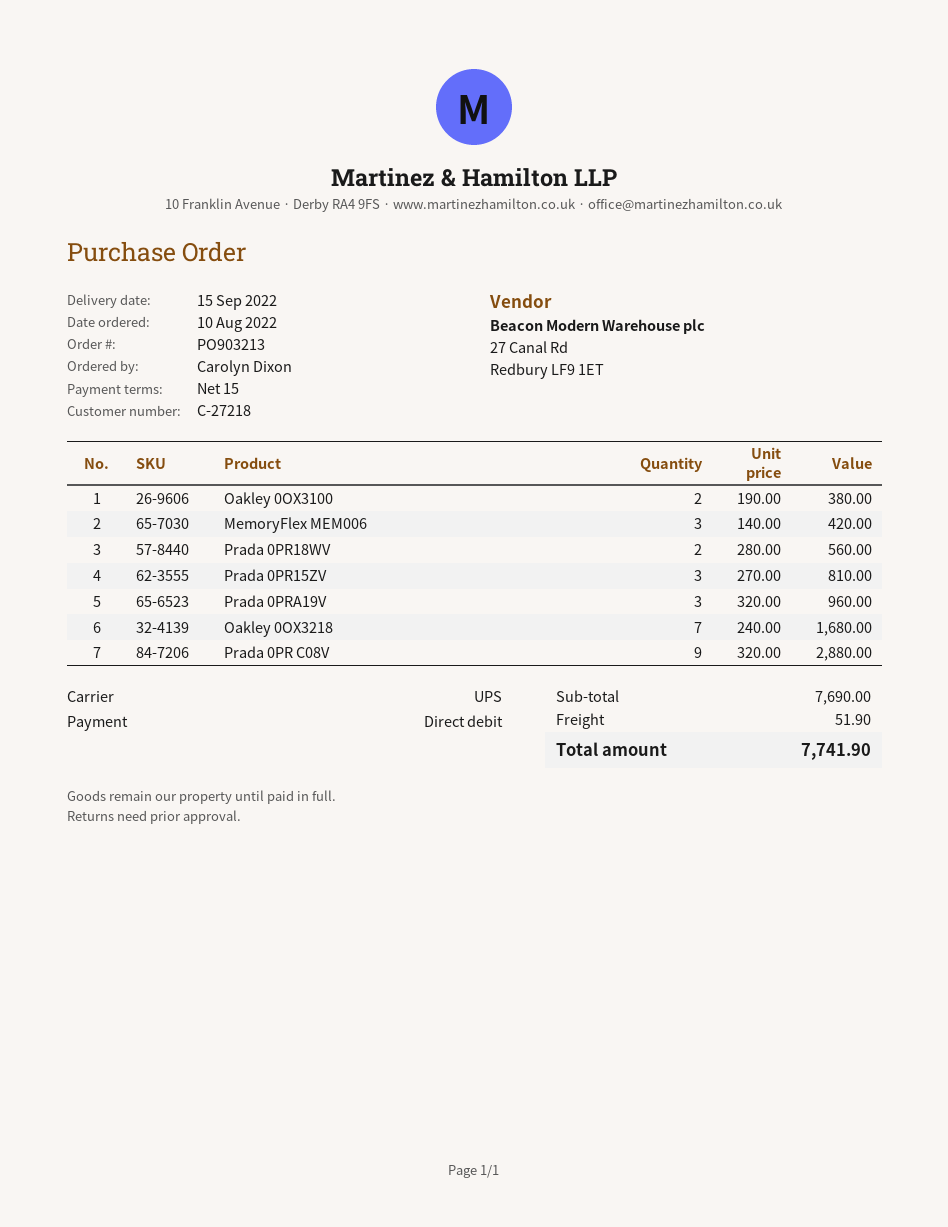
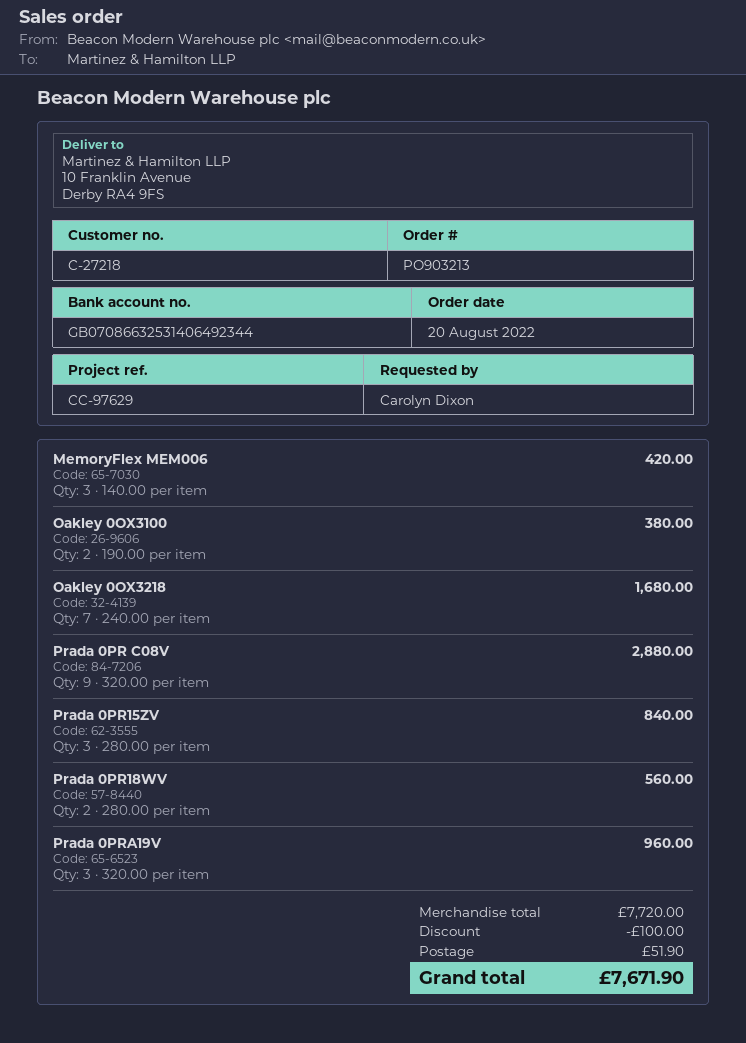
order date: 2022-08-10 -> 2022-08-20
Prada 0PR15ZV: 3 x 270.00 = 810.00 -> 3 x 280.00 = 840.00
subtotal: 7690.00 -> 7720.00
discount: none -> 100.00
total: 7741.90 -> 7671.90

